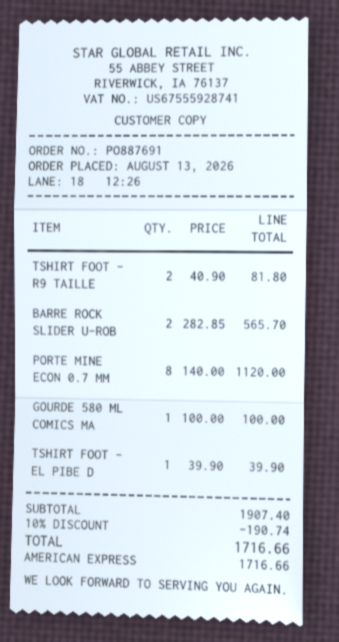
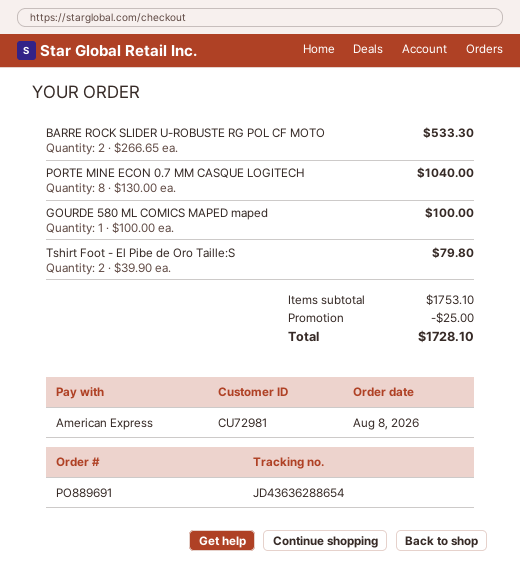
order number: PO887691 -> PO889691
order date: 2026-08-13 -> 2026-08-08
TSHIRT FOOT - R9 TAILLE: 2 x 40.90 = 81.80 -> none
BARRE ROCK SLIDER U-ROB: 2 x 282.85 = 565.70 -> 2 x 266.65 = 533.30
PORTE MINE ECON 0.7 MM: 8 x 140.00 = 1120.00 -> 8 x 130.00 = 1040.00
TSHIRT FOOT - EL PIBE D: 1 x 39.90 = 39.90 -> 2 x 39.90 = 79.80
subtotal: 1907.40 -> 1753.10
discount: 190.74 -> 25.00
total: 1716.66 -> 1728.10

